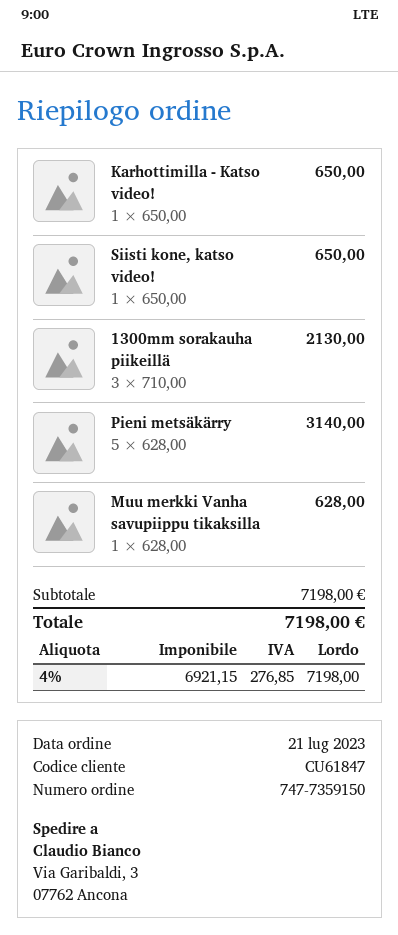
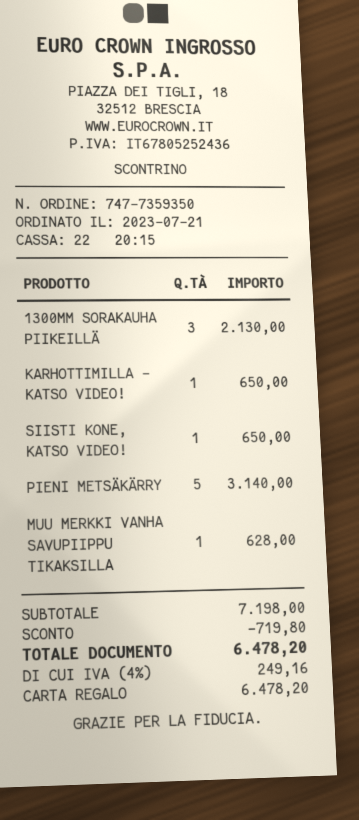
order number: 747-7359150 -> 747-7359350
discount: none -> 719.80
tax: 4% = 276.85 -> 4% = 249.16
total: 7198.00 -> 6478.20

